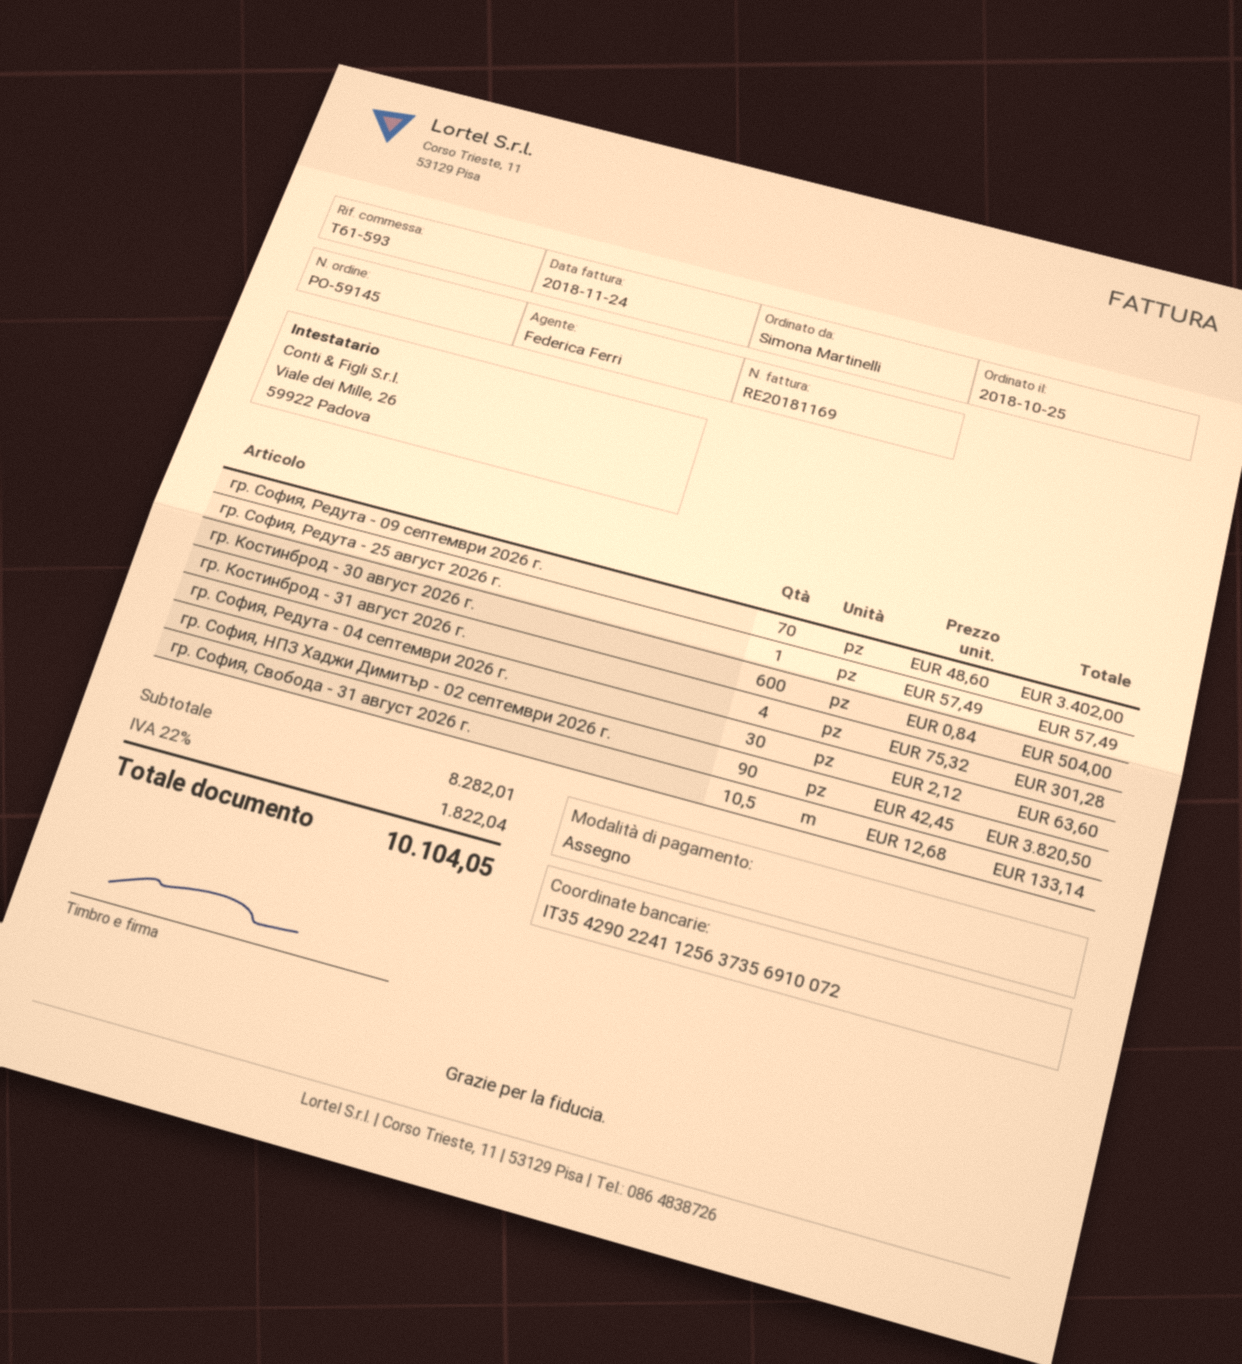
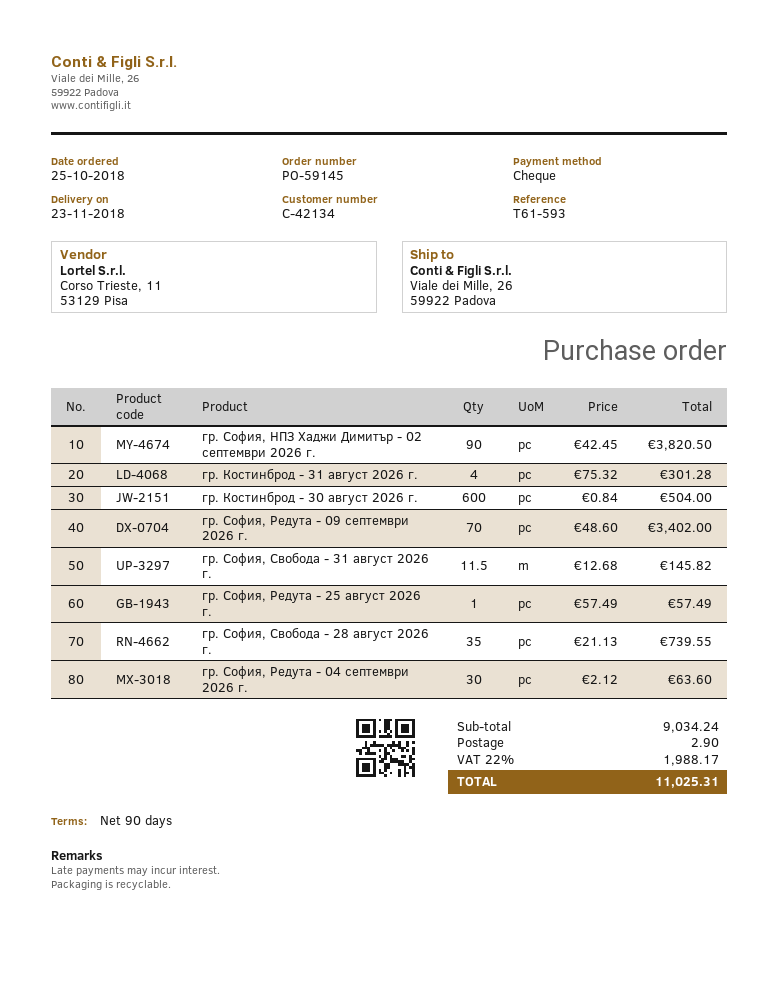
гр. София, Свобода - 31 август 2026 г.: 10.5 x 12.68 = 133.14 -> 11.5 x 12.68 = 145.82
гр. София, Свобода - 28 август 2026 г.: none -> 35 x 21.13 = 739.55
subtotal: 8282.01 -> 9034.24
shipping: none -> 2.90
tax: 22% = 1822.04 -> 22% = 1988.17
total: 10104.05 -> 11025.31

